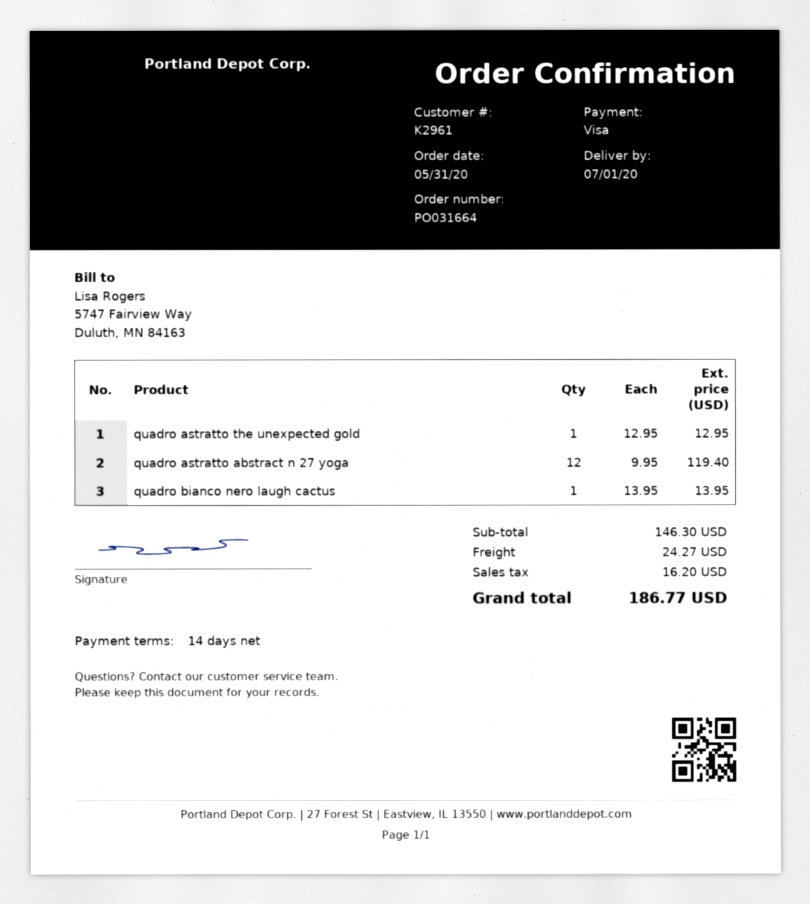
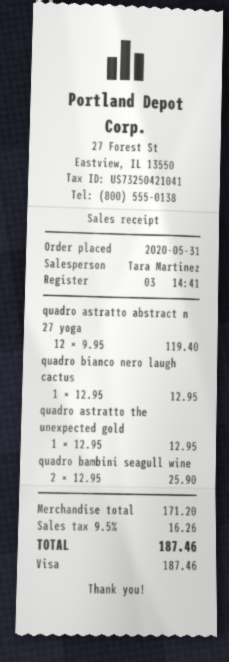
quadro bianco nero laugh cactus: 1 x 13.95 = 13.95 -> 1 x 12.95 = 12.95
quadro bambini seagull wine: none -> 2 x 12.95 = 25.90
subtotal: 146.30 -> 171.20
shipping: 24.27 -> none
tax: 16.20 -> 16.26
total: 186.77 -> 187.46

